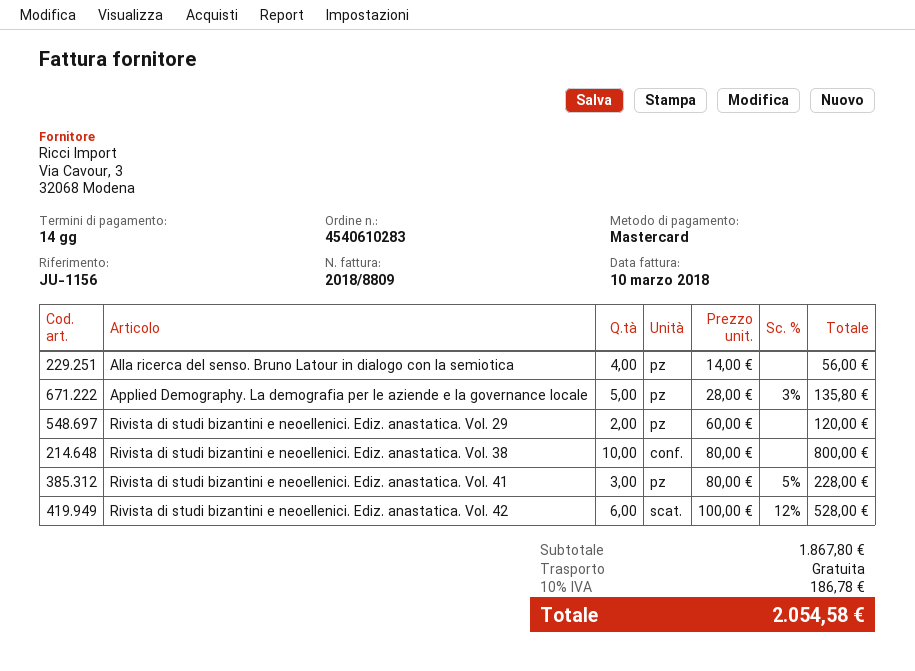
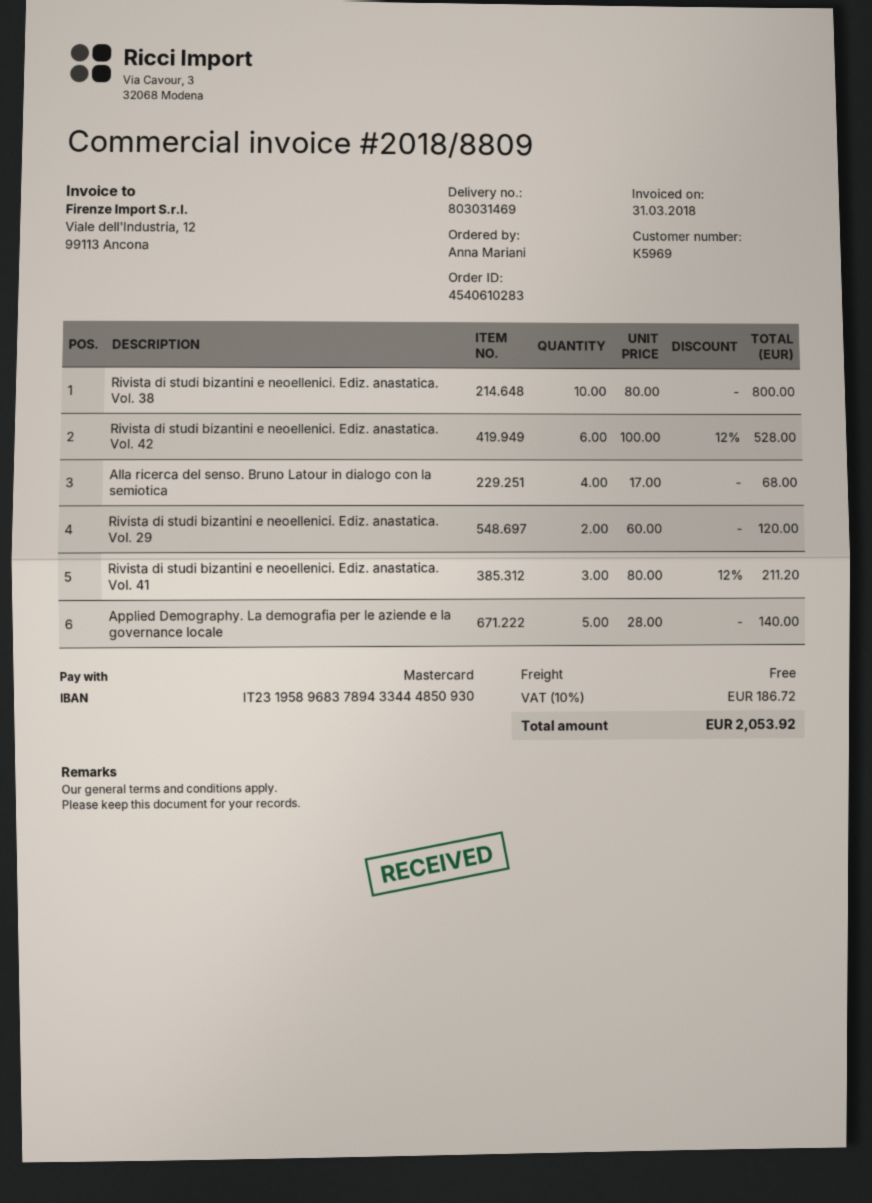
invoice date: 2018-03-10 -> 2018-03-31
Alla ricerca del senso. Bruno Latour in dialogo con la semiotica: 4 x 14.00 = 56.00 -> 4 x 17.00 = 68.00
Applied Demography. La demografia per le aziende e la governance locale: 5 x 28.00 - 3% = 135.80 -> 5 x 28.00 = 140.00
Rivista di studi bizantini e neoellenici. Ediz. anastatica. Vol. 41: 3 x 80.00 - 5% = 228.00 -> 3 x 80.00 - 12% = 211.20
tax: 10% = 186.78 -> 10% = 186.72
total: 2054.58 -> 2053.92

